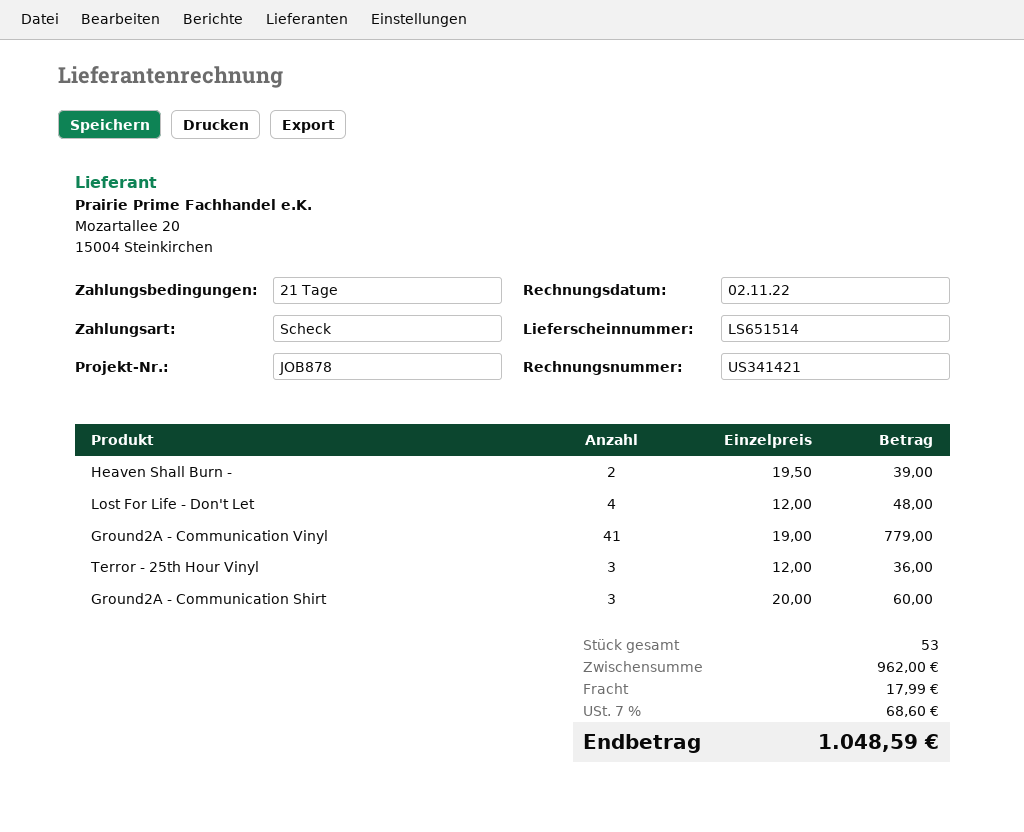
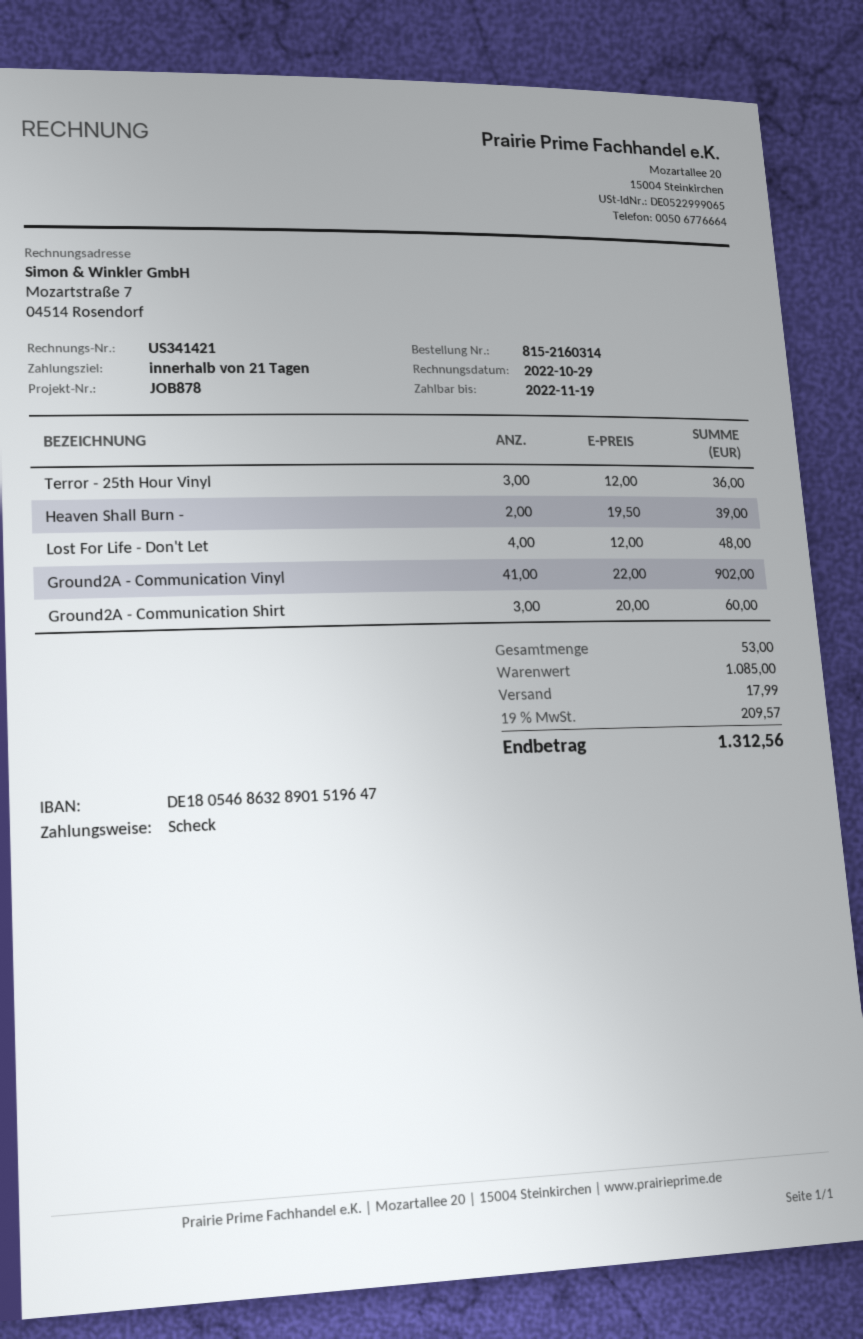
invoice date: 2022-11-02 -> 2022-10-29
Ground2A - Communication Vinyl: 41 x 19.00 = 779.00 -> 41 x 22.00 = 902.00
subtotal: 962.00 -> 1085.00
tax: 7% = 68.60 -> 19% = 209.57
total: 1048.59 -> 1312.56

